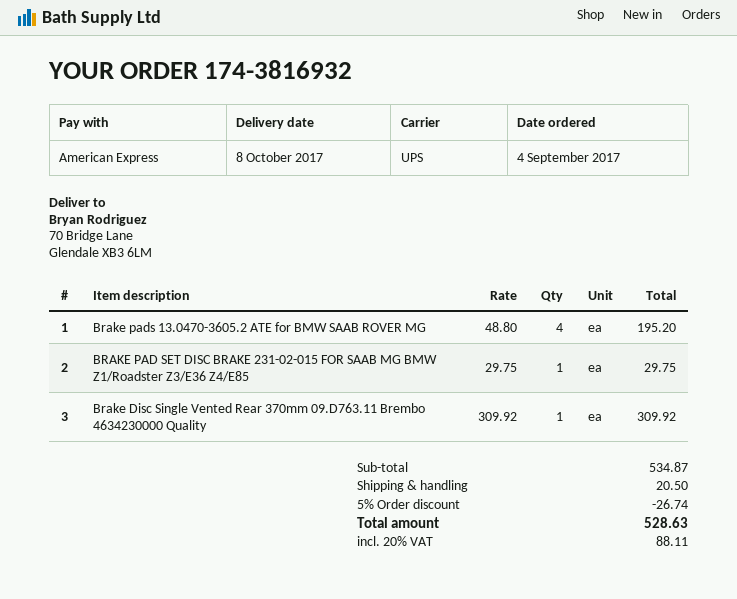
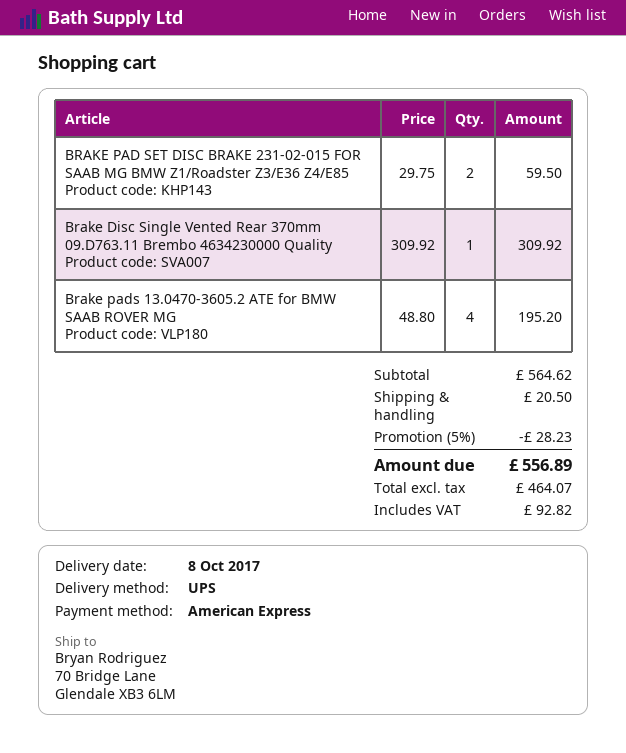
BRAKE PAD SET DISC BRAKE 231-02-015 FOR SAAB MG BMW Z1/Roadster Z3/E36 Z4/E85: 1 x 29.75 = 29.75 -> 2 x 29.75 = 59.50
subtotal: 534.87 -> 564.62
discount: 5% = 26.74 -> 5% = 28.23
tax: 88.11 -> 92.82
total: 528.63 -> 556.89

